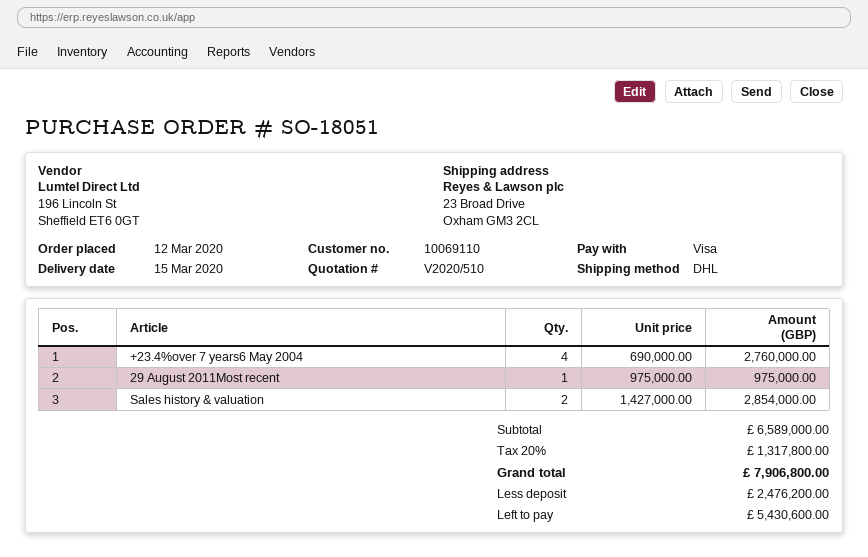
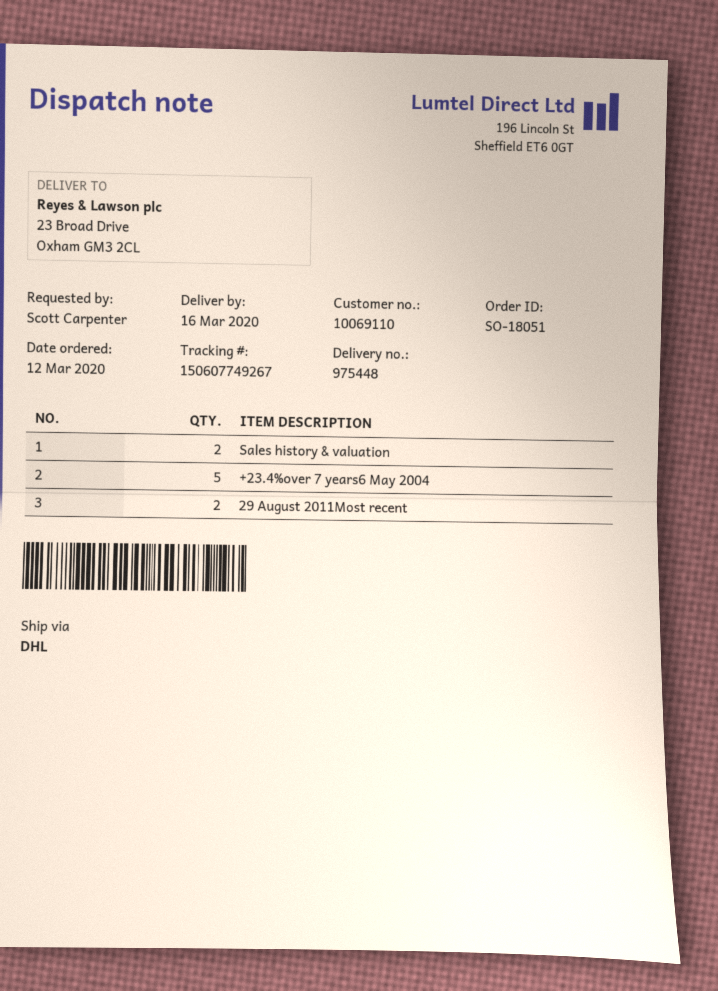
delivery date: 2020-03-15 -> 2020-03-16
+23.4%over 7 years6 May 2004: 4 -> 5
29 August 2011Most recent: 1 -> 2

